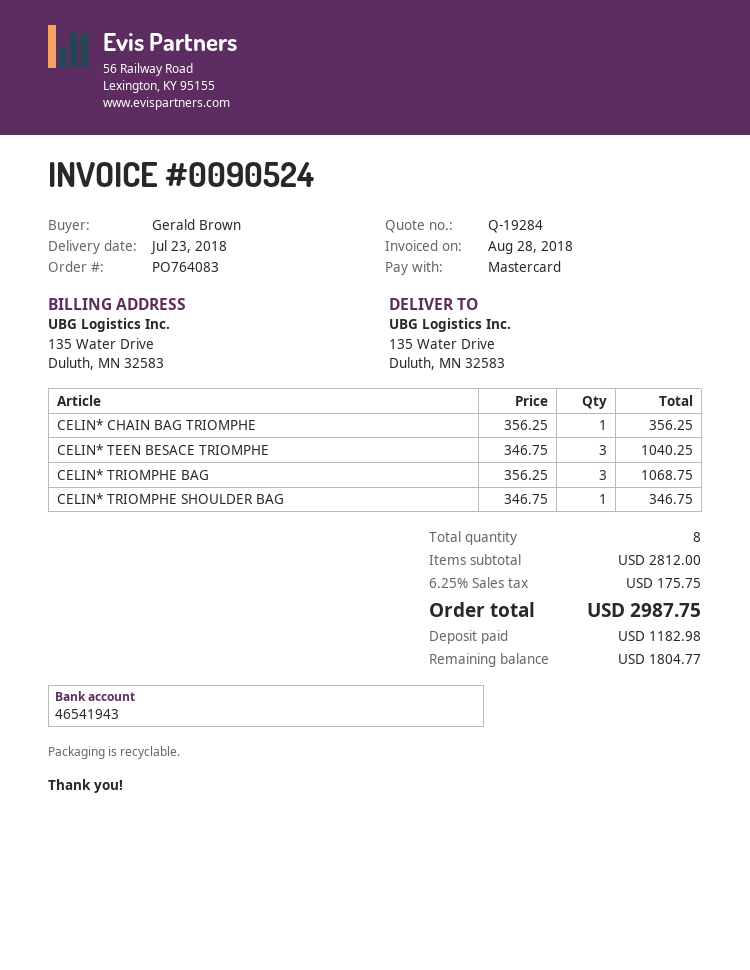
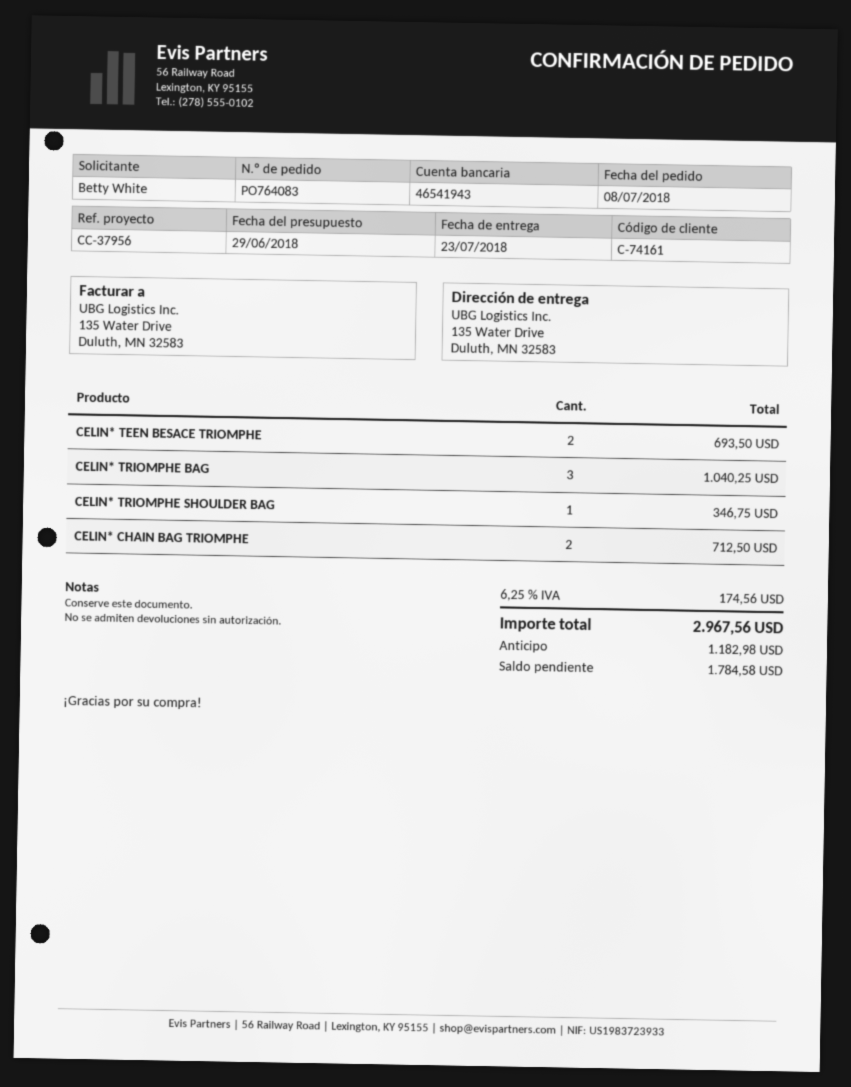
ordered by: Gerald Brown -> Betty White
CELIN* CHAIN BAG TRIOMPHE: 1 for 356.25 -> 2 for 712.50
CELIN* TEEN BESACE TRIOMPHE: 3 for 1040.25 -> 2 for 693.50
CELIN* TRIOMPHE BAG: 3 for 1068.75 -> 3 for 1040.25
tax: 6.25% = 175.75 -> 6.25% = 174.56
total: 2987.75 -> 2967.56
balance: 1804.77 -> 1784.58

